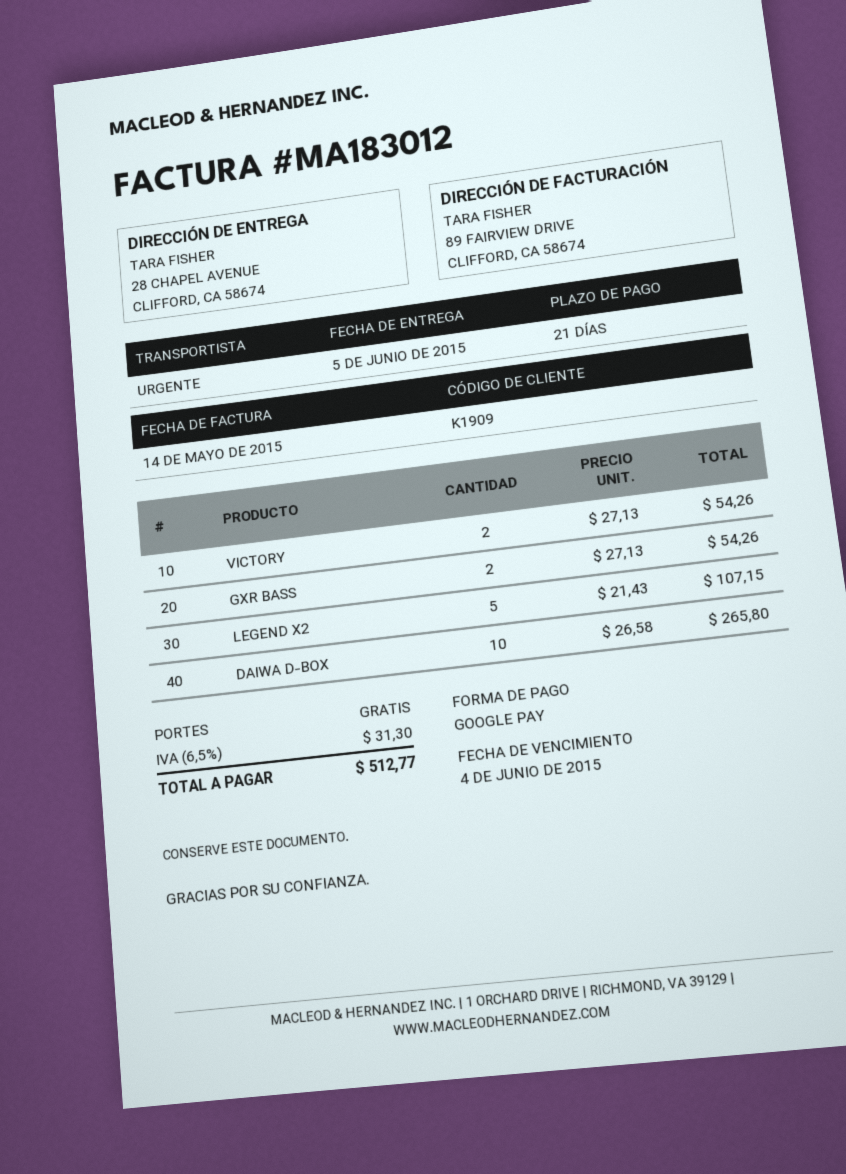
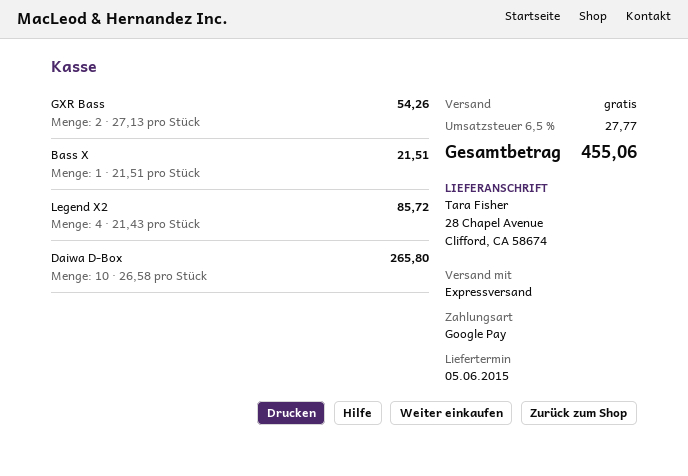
VICTORY: 2 x 27.13 = 54.26 -> none
LEGEND X2: 5 x 21.43 = 107.15 -> 4 x 21.43 = 85.72
Bass X: none -> 1 x 21.51 = 21.51
tax: 6.5% = 31.30 -> 6.5% = 27.77
total: 512.77 -> 455.06

